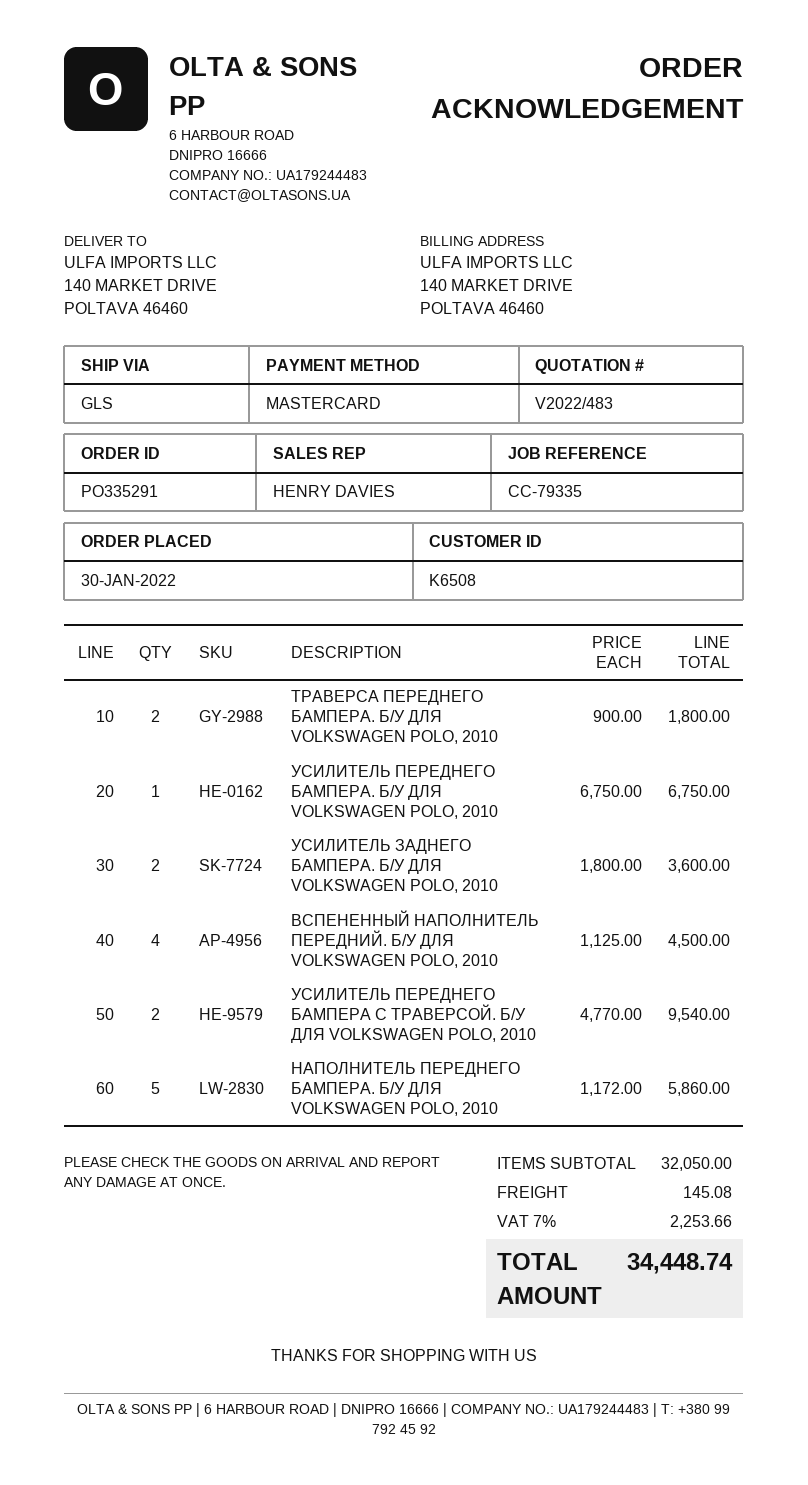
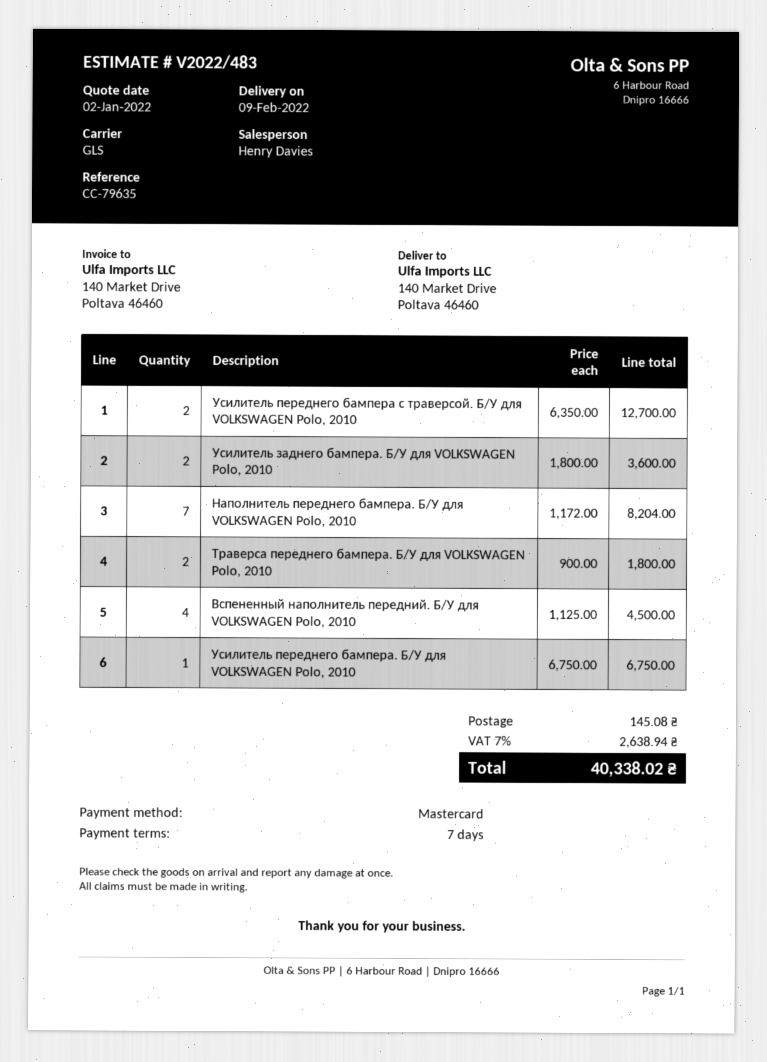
reference: CC-79335 -> CC-79635
УСИЛИТЕЛЬ ПЕРЕДНЕГО БАМПЕРА С ТРАВЕРСОЙ. Б/У ДЛЯ VOLKSWAGEN POLO, 2010: 2 x 4770.00 = 9540.00 -> 2 x 6350.00 = 12700.00
НАПОЛНИТЕЛЬ ПЕРЕДНЕГО БАМПЕРА. Б/У ДЛЯ VOLKSWAGEN POLO, 2010: 5 x 1172.00 = 5860.00 -> 7 x 1172.00 = 8204.00
tax: 7% = 2253.66 -> 7% = 2638.94
total: 34448.74 -> 40338.02

